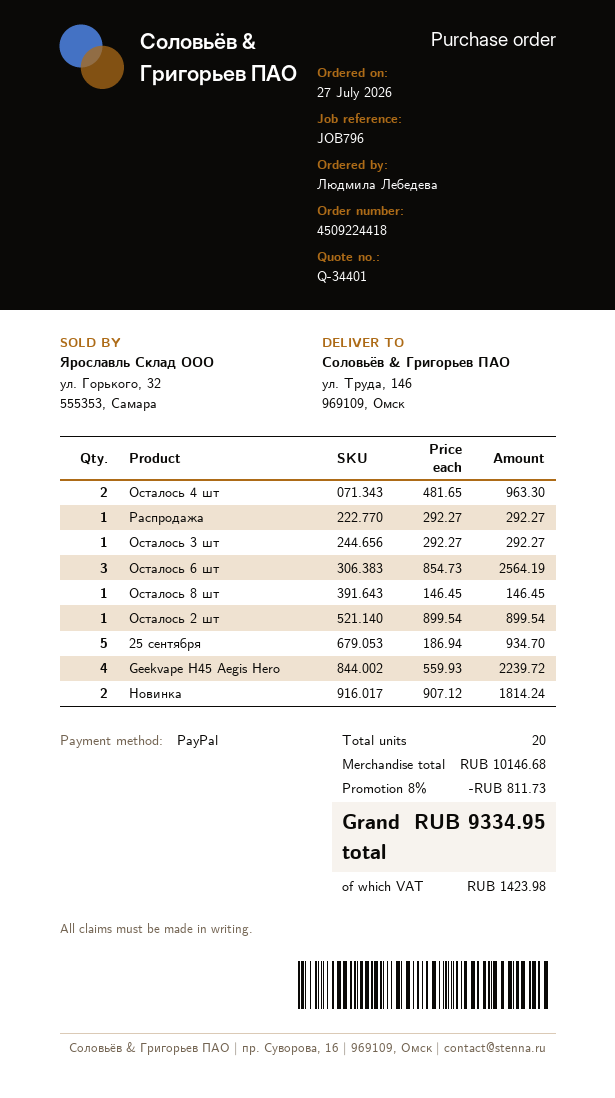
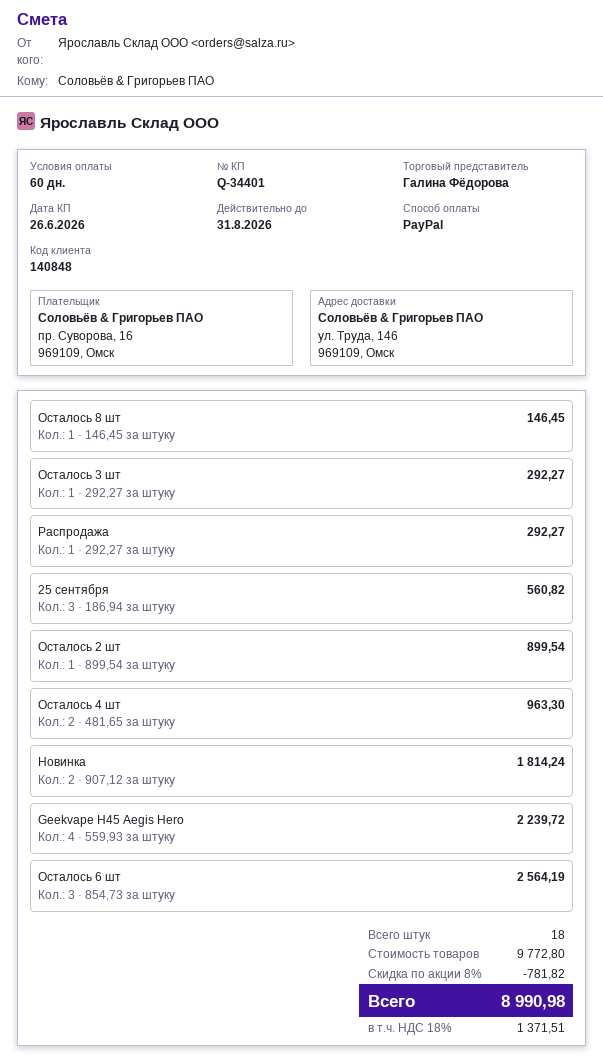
25 сентября: 5 x 186.94 = 934.70 -> 3 x 186.94 = 560.82
total quantity: 20 -> 18
subtotal: 10146.68 -> 9772.80
discount: 8% = 811.73 -> 8% = 781.82
tax: 1423.98 -> 1371.51
total: 9334.95 -> 8990.98

